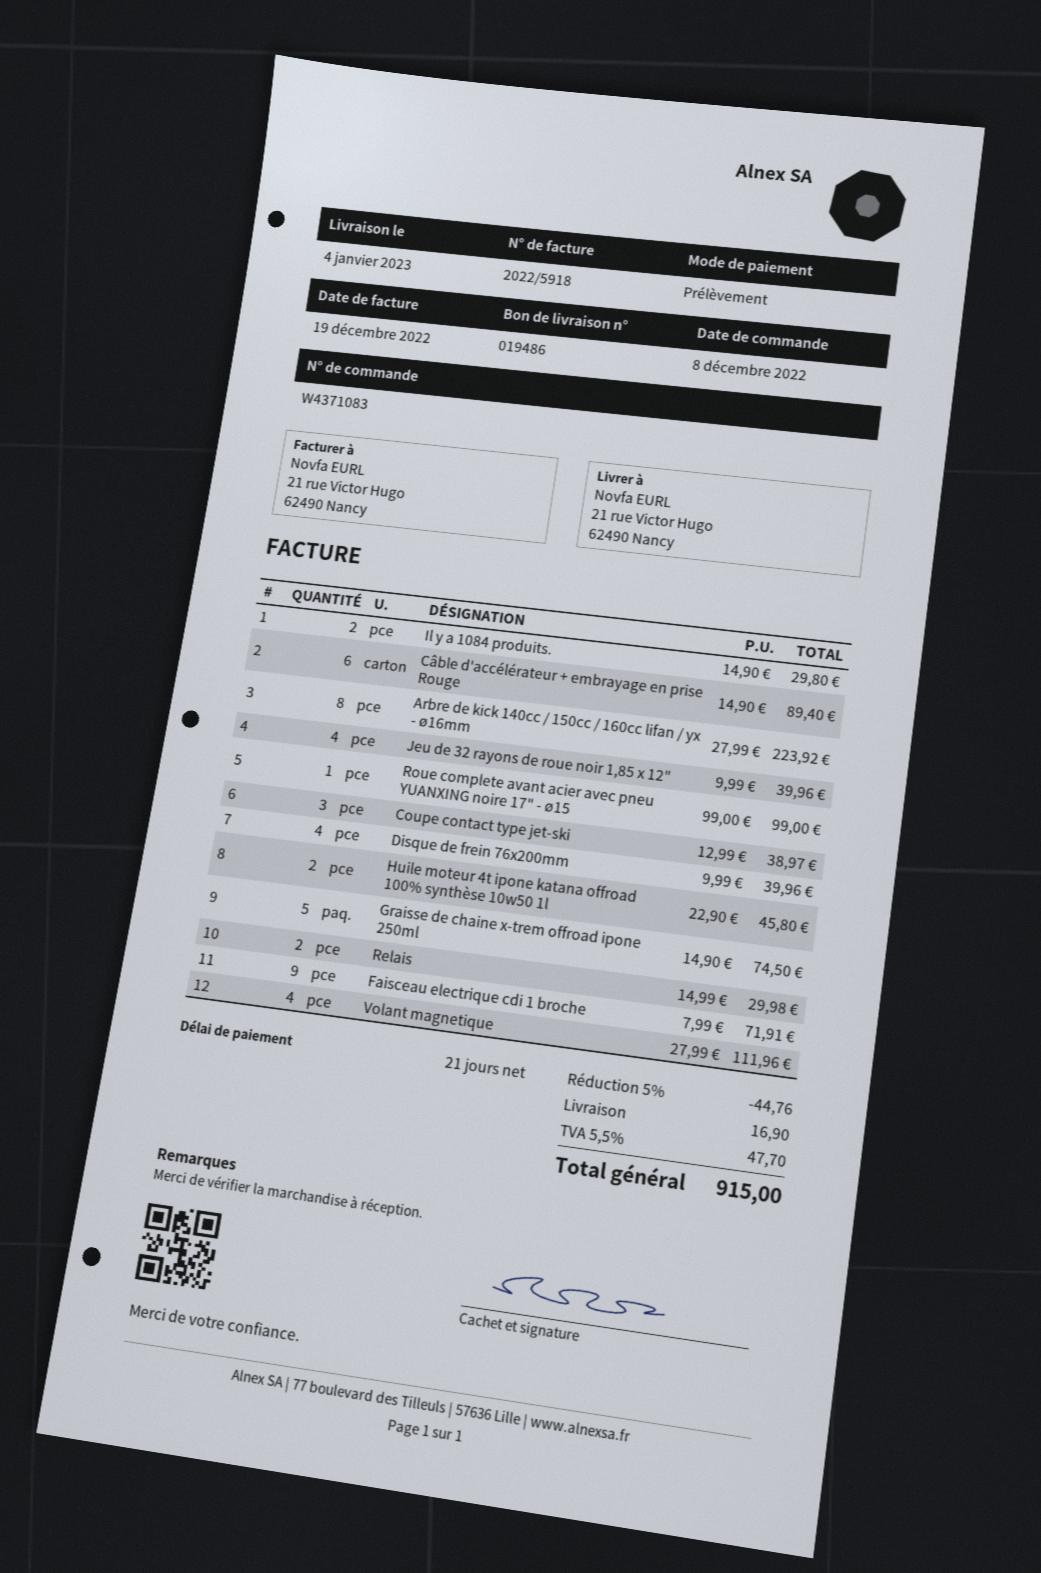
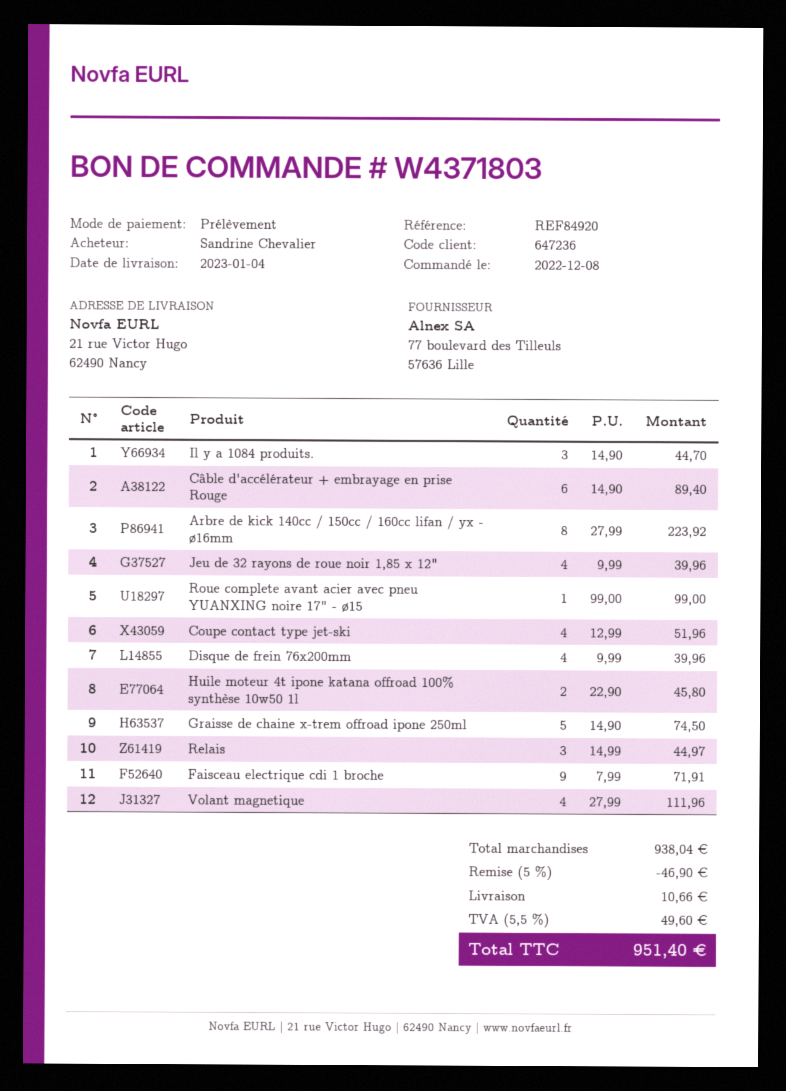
order number: W4371083 -> W4371803
Il y a 1084 produits.: 2 x 14.90 = 29.80 -> 3 x 14.90 = 44.70
Coupe contact type jet-ski: 3 x 12.99 = 38.97 -> 4 x 12.99 = 51.96
Relais: 2 x 14.99 = 29.98 -> 3 x 14.99 = 44.97
discount: 5% = 44.76 -> 5% = 46.90
shipping: 16.90 -> 10.66
tax: 5.5% = 47.70 -> 5.5% = 49.60
total: 915.00 -> 951.40

